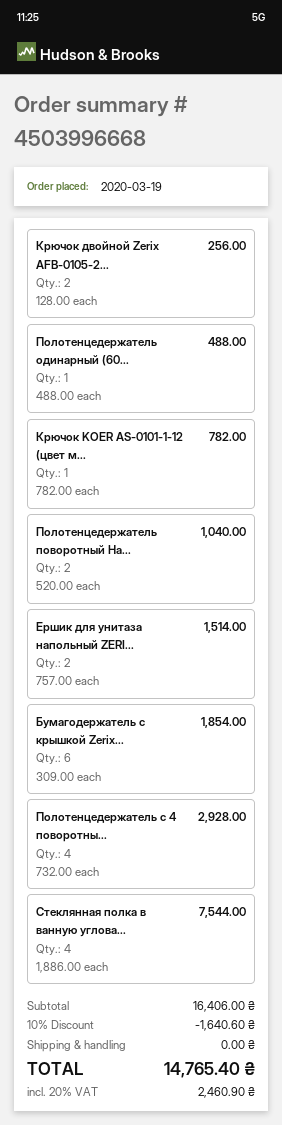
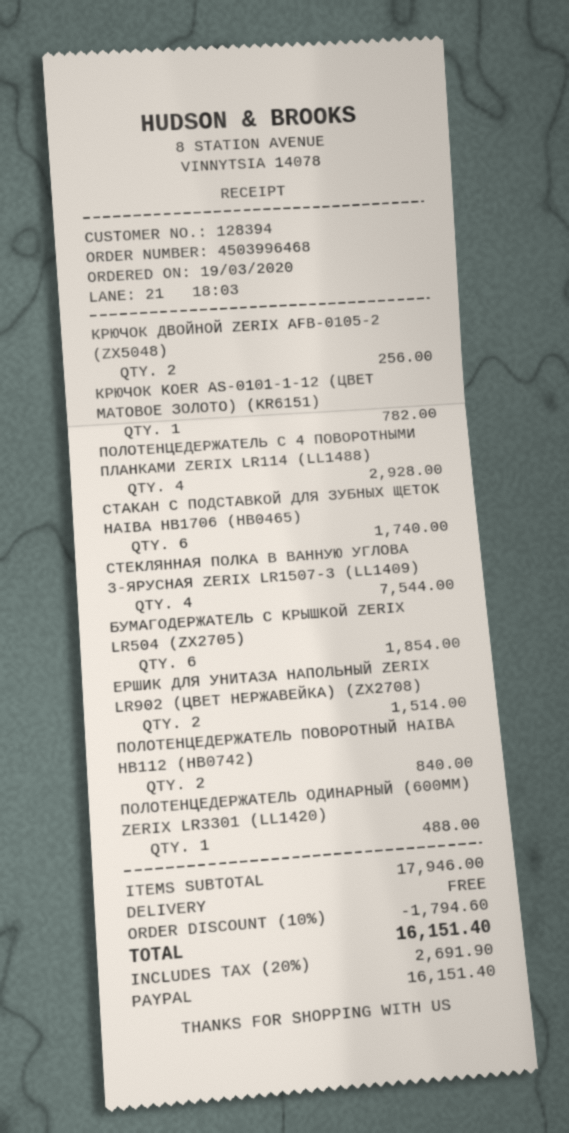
order number: 4503996668 -> 4503996468
Полотенцедержатель поворотный Ha...: 2 for 1040.00 -> 2 for 840.00
СТАКАН С ПОДСТАВКОЙ ДЛЯ ЗУБНЫХ ЩЕТОК HAIBA HB1706 (HB0465): none -> 6 for 1740.00
subtotal: 16406.00 -> 17946.00
discount: 10% = 1640.60 -> 10% = 1794.60
tax: 20% = 2460.90 -> 20% = 2691.90
total: 14765.40 -> 16151.40

